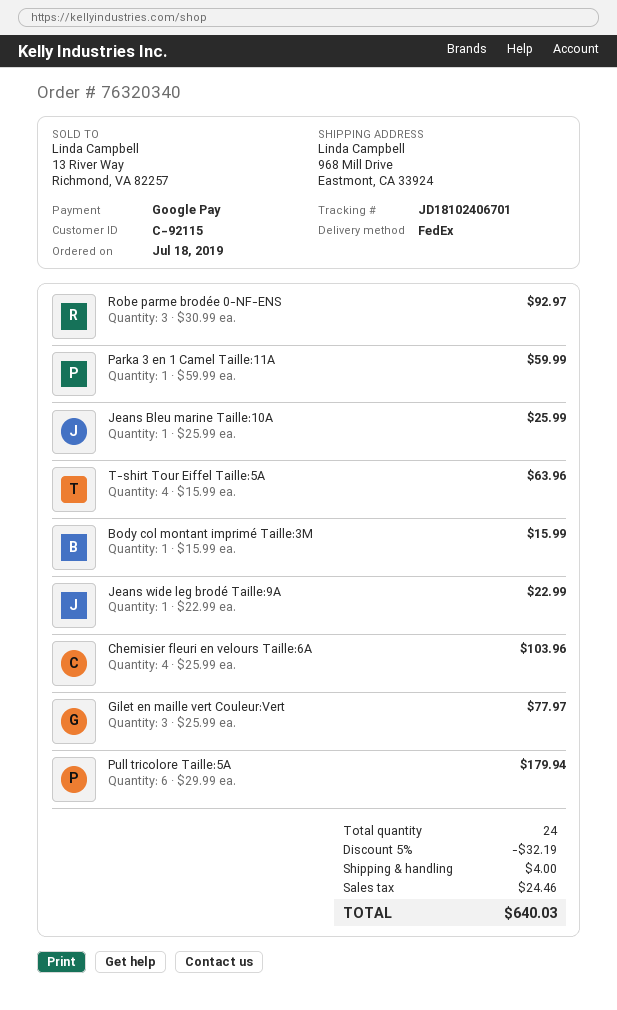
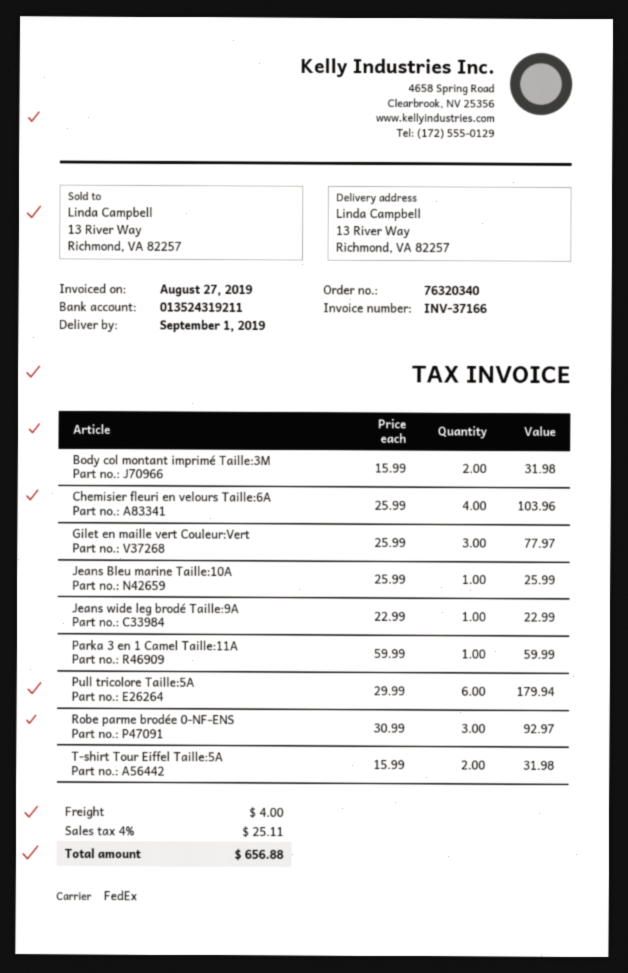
ship to: 968 Mill Drive, Eastmont, CA 33924 -> 13 River Way, Richmond, VA 82257
T-shirt Tour Eiffel Taille:5A: 4 x 15.99 = 63.96 -> 2 x 15.99 = 31.98
Body col montant imprimé Taille:3M: 1 x 15.99 = 15.99 -> 2 x 15.99 = 31.98
discount: 5% = 32.19 -> none
tax: 24.46 -> 25.11
total: 640.03 -> 656.88

